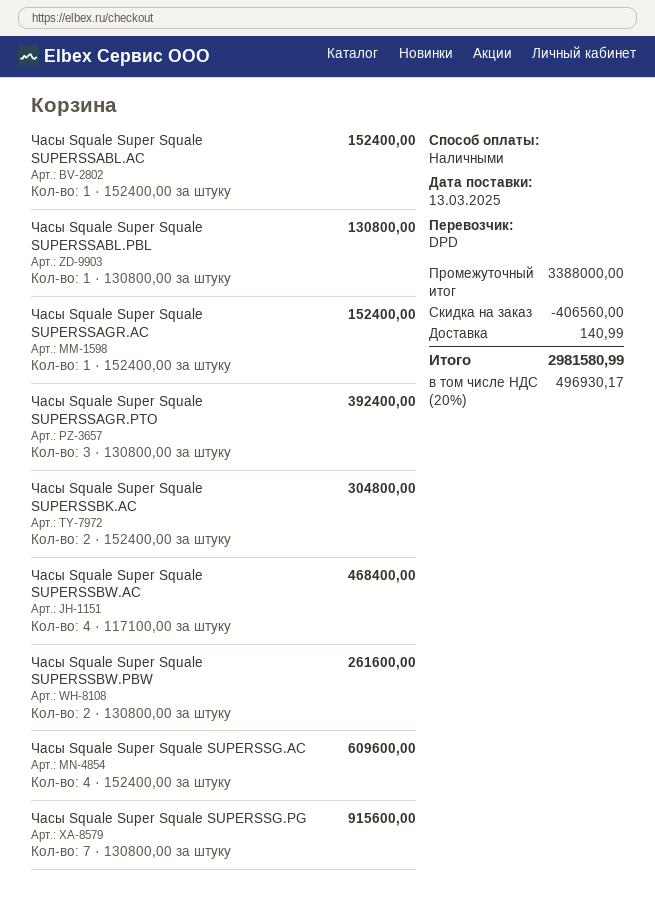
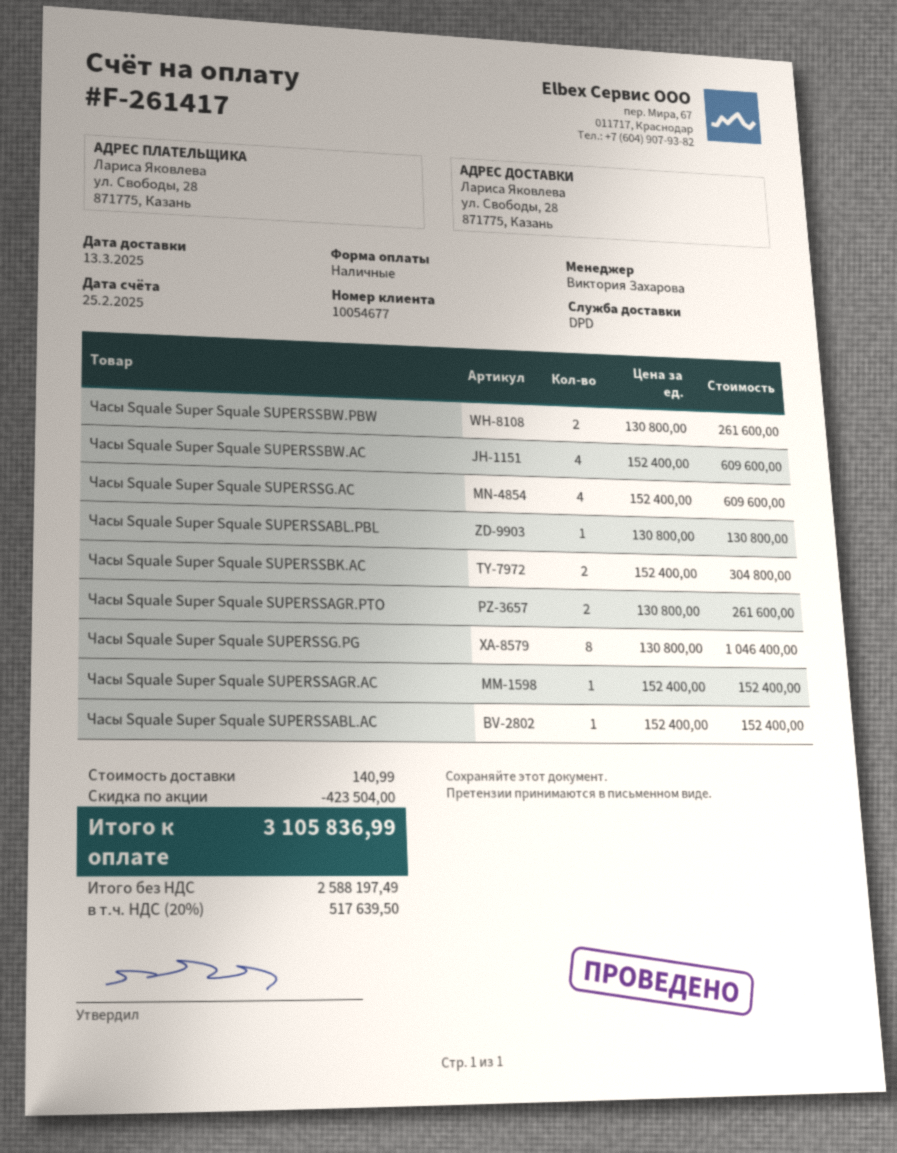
Часы Squale Super Squale SUPERSSAGR.PTO: 3 x 130800.00 = 392400.00 -> 2 x 130800.00 = 261600.00
Часы Squale Super Squale SUPERSSBW.AC: 4 x 117100.00 = 468400.00 -> 4 x 152400.00 = 609600.00
Часы Squale Super Squale SUPERSSG.PG: 7 x 130800.00 = 915600.00 -> 8 x 130800.00 = 1046400.00
discount: 406560.00 -> 423504.00
tax: 20% = 496930.17 -> 20% = 517639.50
total: 2981580.99 -> 3105836.99

